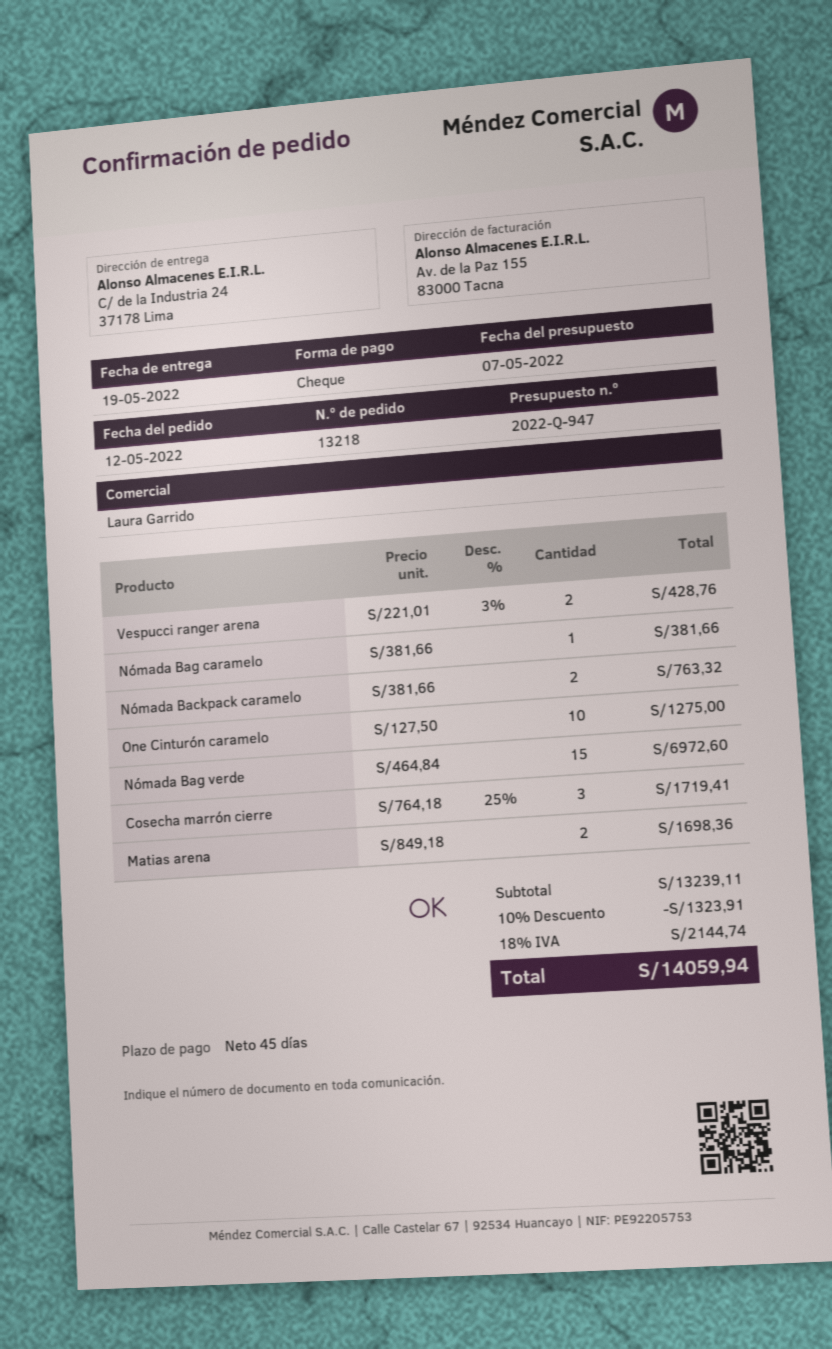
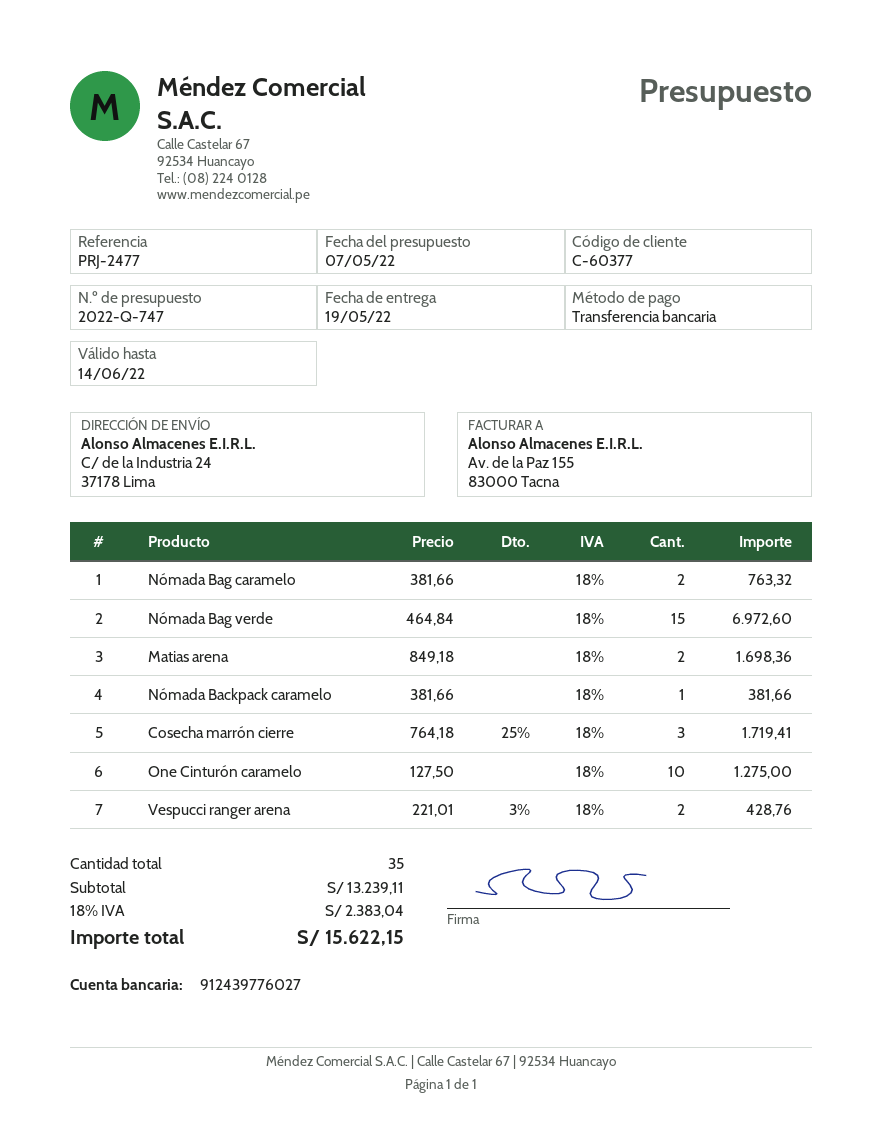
quote number: 2022-Q-947 -> 2022-Q-747
payment method: cheque -> bank transfer
Nómada Bag caramelo: 1 x 381.66 = 381.66 -> 2 x 381.66 = 763.32
Nómada Backpack caramelo: 2 x 381.66 = 763.32 -> 1 x 381.66 = 381.66
discount: 10% = 1323.91 -> none
tax: 18% = 2144.74 -> 18% = 2383.04
total: 14059.94 -> 15622.15

